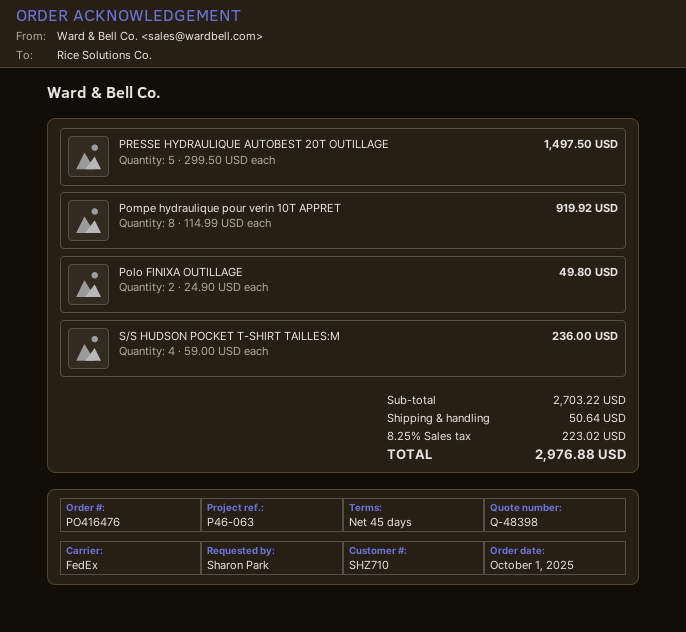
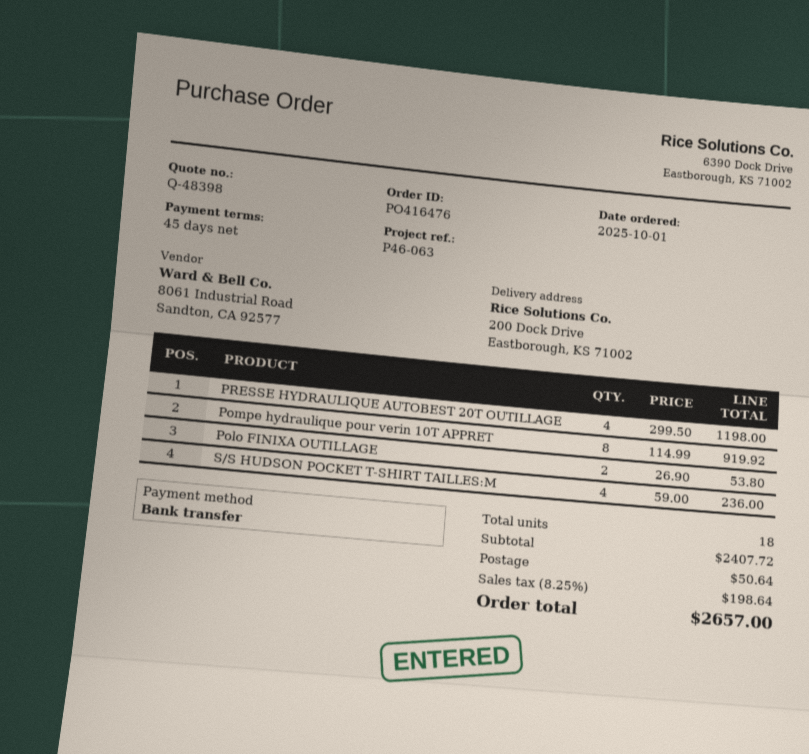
PRESSE HYDRAULIQUE AUTOBEST 20T OUTILLAGE: 5 x 299.50 = 1497.50 -> 4 x 299.50 = 1198.00
Polo FINIXA OUTILLAGE: 2 x 24.90 = 49.80 -> 2 x 26.90 = 53.80
subtotal: 2703.22 -> 2407.72
tax: 8.25% = 223.02 -> 8.25% = 198.64
total: 2976.88 -> 2657.00

